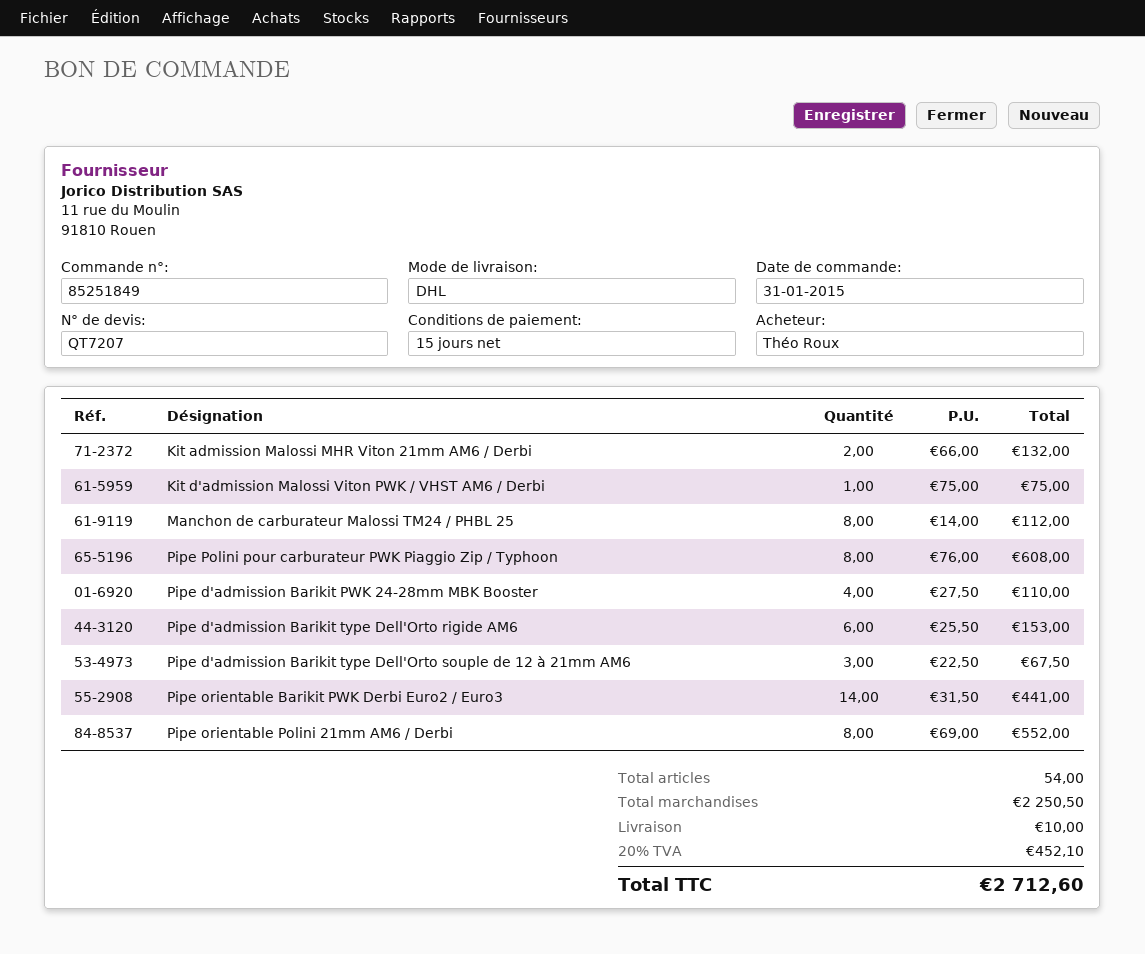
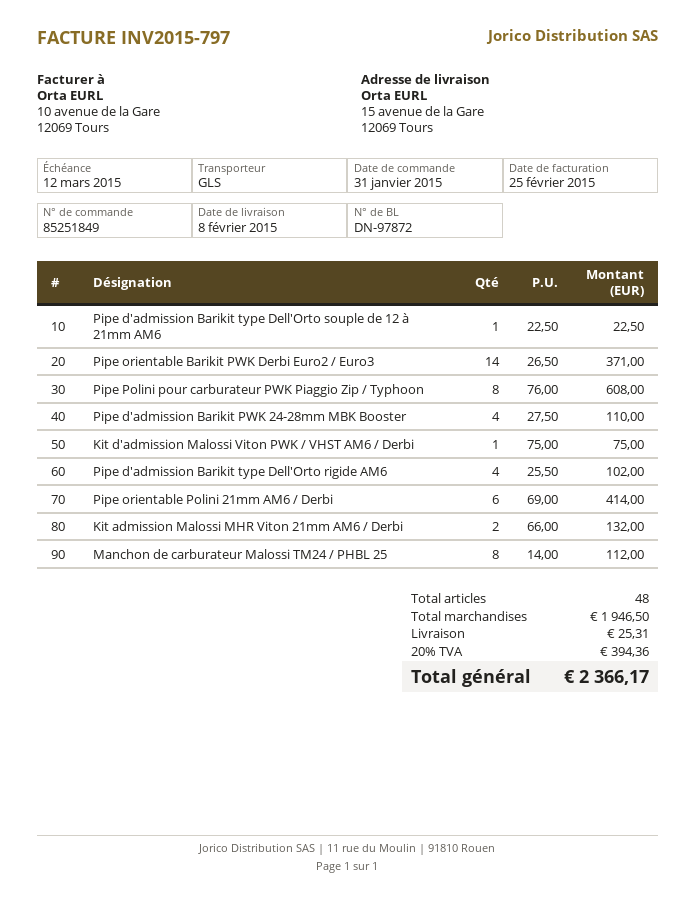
shipping method: DHL -> GLS
Pipe d'admission Barikit type Dell'Orto rigide AM6: 6 x 25.50 = 153.00 -> 4 x 25.50 = 102.00
Pipe d'admission Barikit type Dell'Orto souple de 12 à 21mm AM6: 3 x 22.50 = 67.50 -> 1 x 22.50 = 22.50
Pipe orientable Barikit PWK Derbi Euro2 / Euro3: 14 x 31.50 = 441.00 -> 14 x 26.50 = 371.00
Pipe orientable Polini 21mm AM6 / Derbi: 8 x 69.00 = 552.00 -> 6 x 69.00 = 414.00
total quantity: 54 -> 48
subtotal: 2250.50 -> 1946.50
shipping: 10.00 -> 25.31
tax: 20% = 452.10 -> 20% = 394.36
total: 2712.60 -> 2366.17

